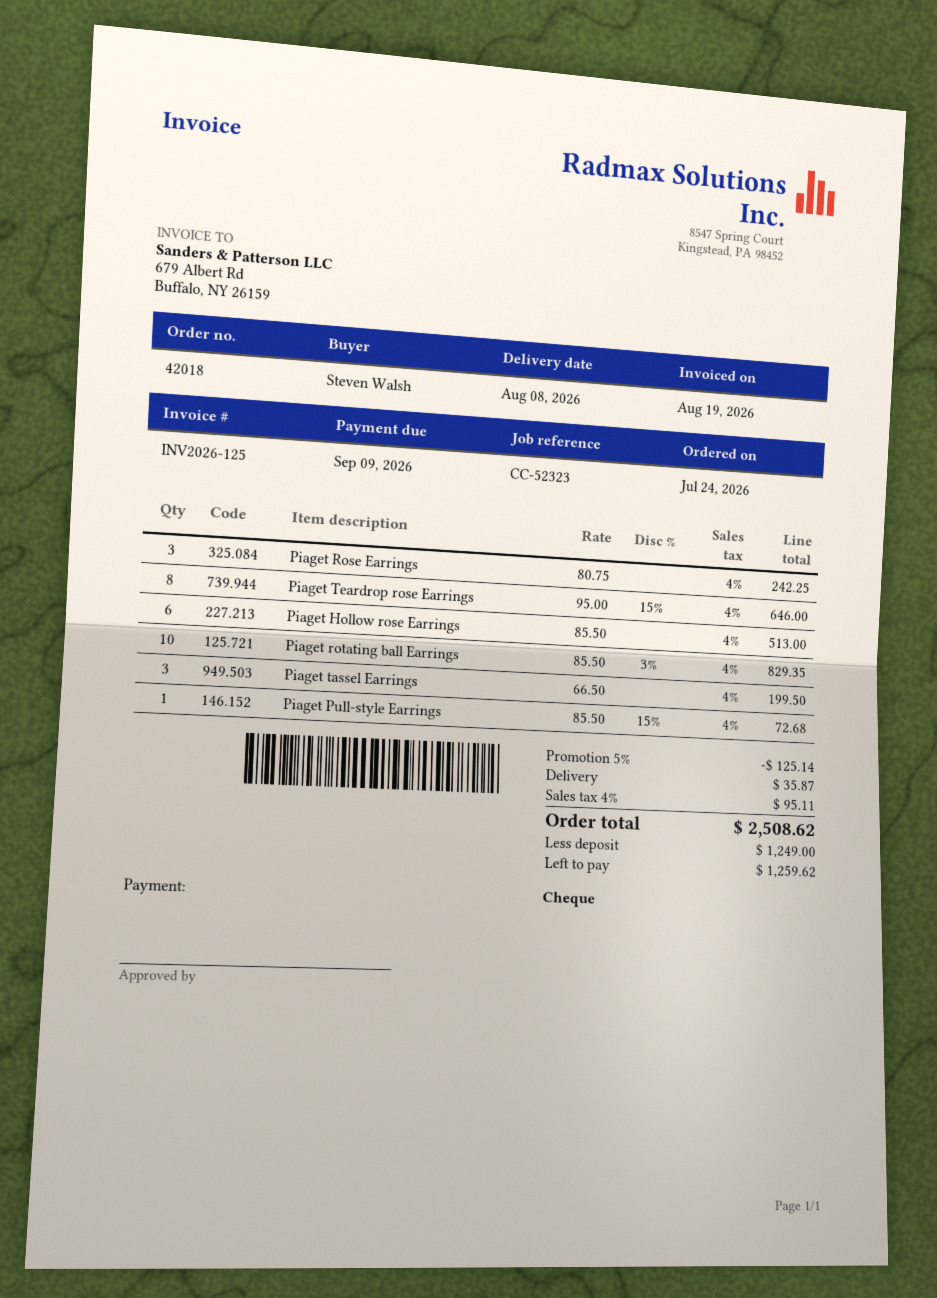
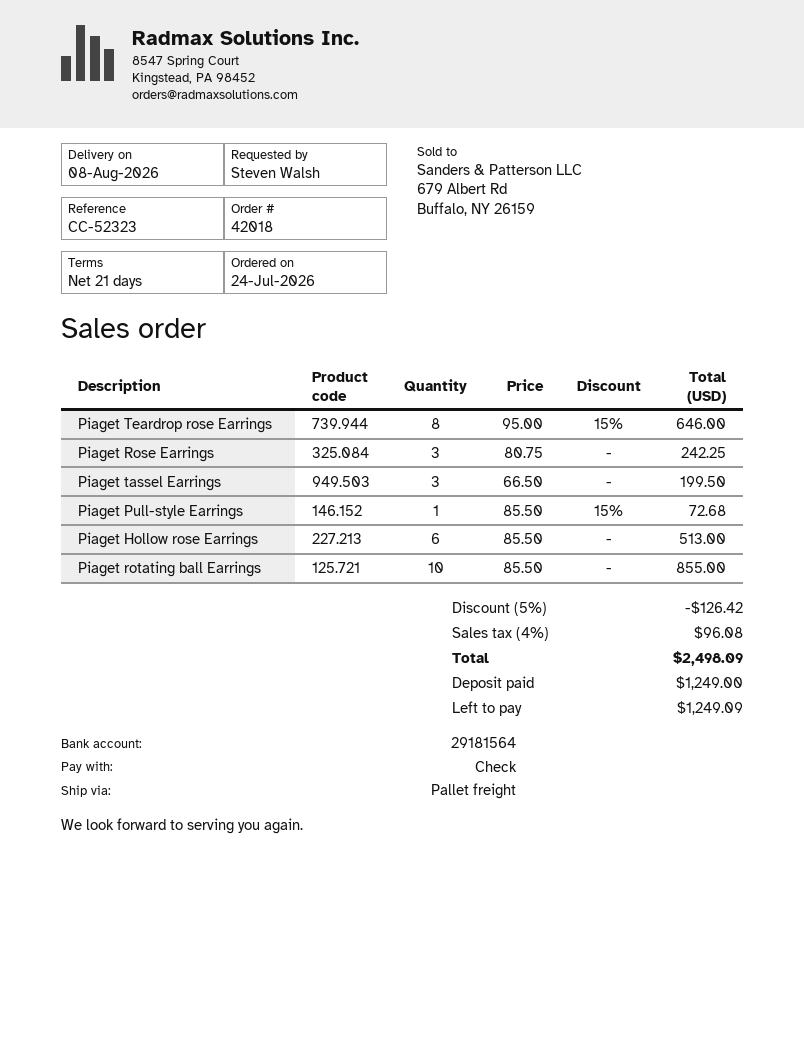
Piaget rotating ball Earrings: 10 x 85.50 - 3% = 829.35 -> 10 x 85.50 = 855.00
discount: 5% = 125.14 -> 5% = 126.42
shipping: 35.87 -> none
tax: 4% = 95.11 -> 4% = 96.08
total: 2508.62 -> 2498.09
balance: 1259.62 -> 1249.09

